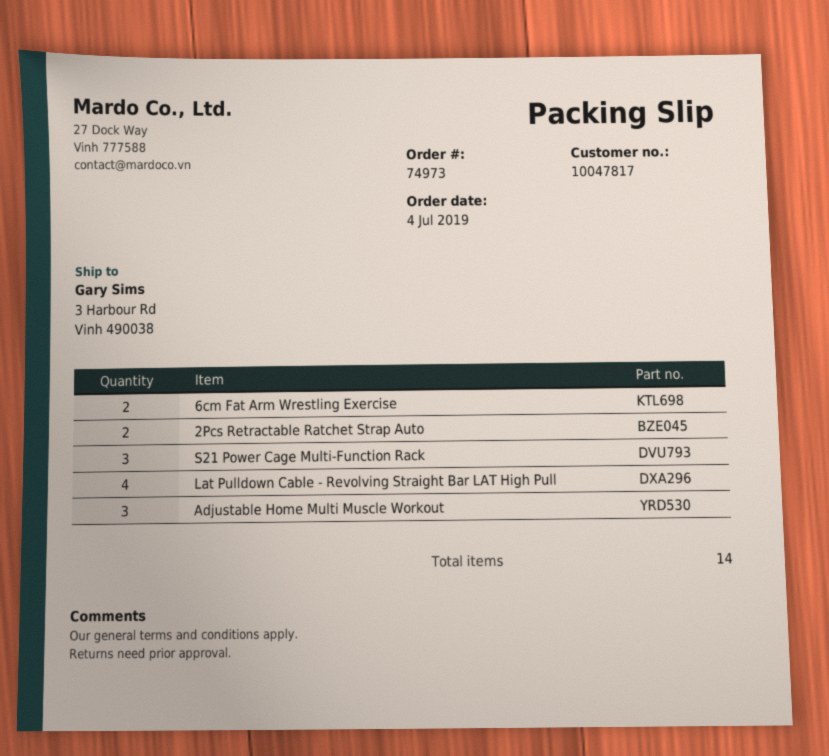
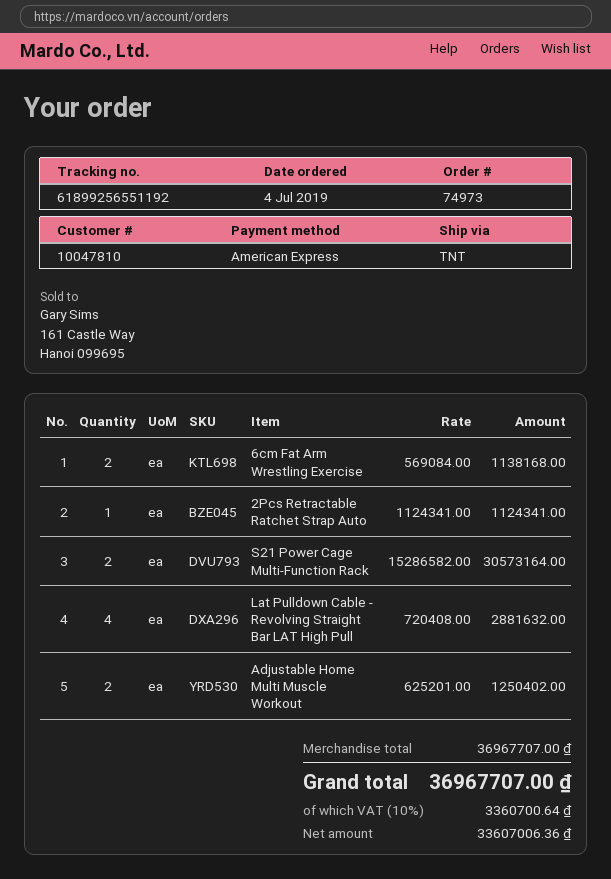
customer number: 10047817 -> 10047810
2Pcs Retractable Ratchet Strap Auto: 2 -> 1
S21 Power Cage Multi-Function Rack: 3 -> 2
Adjustable Home Multi Muscle Workout: 3 -> 2

